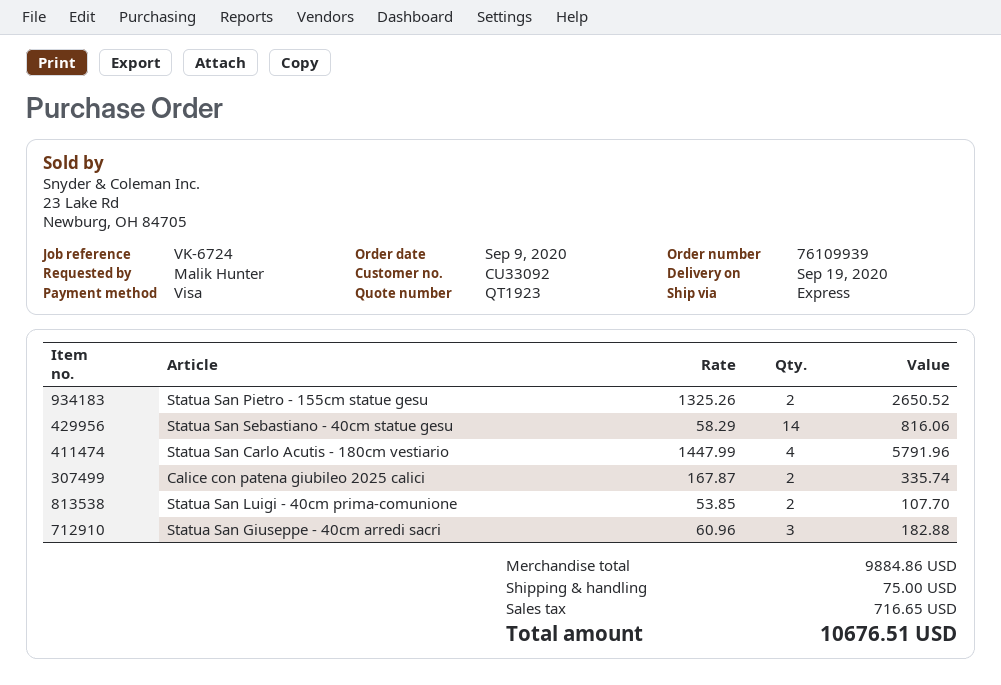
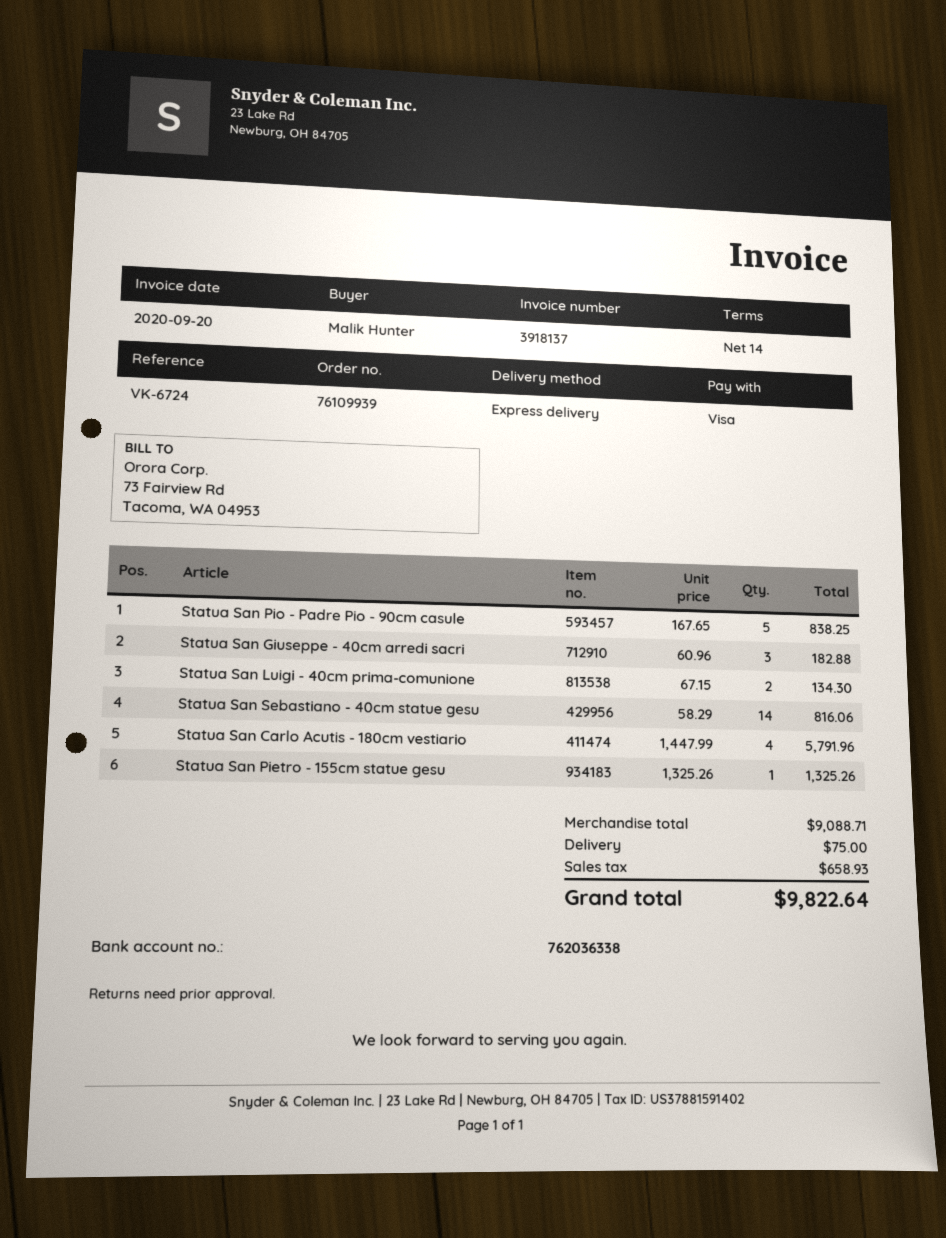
Statua San Pietro - 155cm statue gesu: 2 x 1325.26 = 2650.52 -> 1 x 1325.26 = 1325.26
Calice con patena giubileo 2025 calici: 2 x 167.87 = 335.74 -> none
Statua San Luigi - 40cm prima-comunione: 2 x 53.85 = 107.70 -> 2 x 67.15 = 134.30
Statua San Pio - Padre Pio - 90cm casule: none -> 5 x 167.65 = 838.25
subtotal: 9884.86 -> 9088.71
tax: 716.65 -> 658.93
total: 10676.51 -> 9822.64

